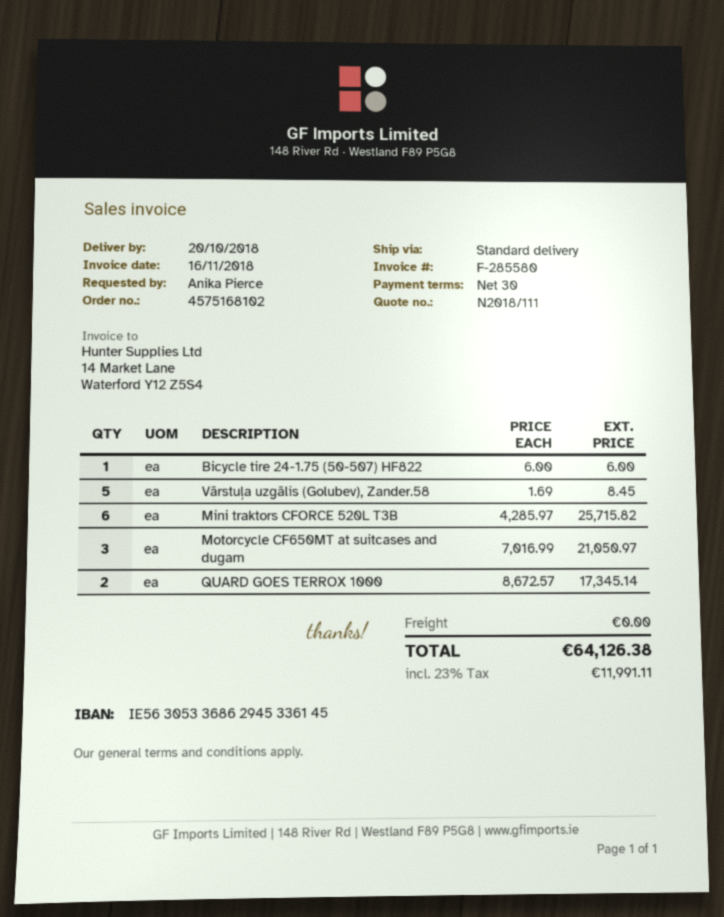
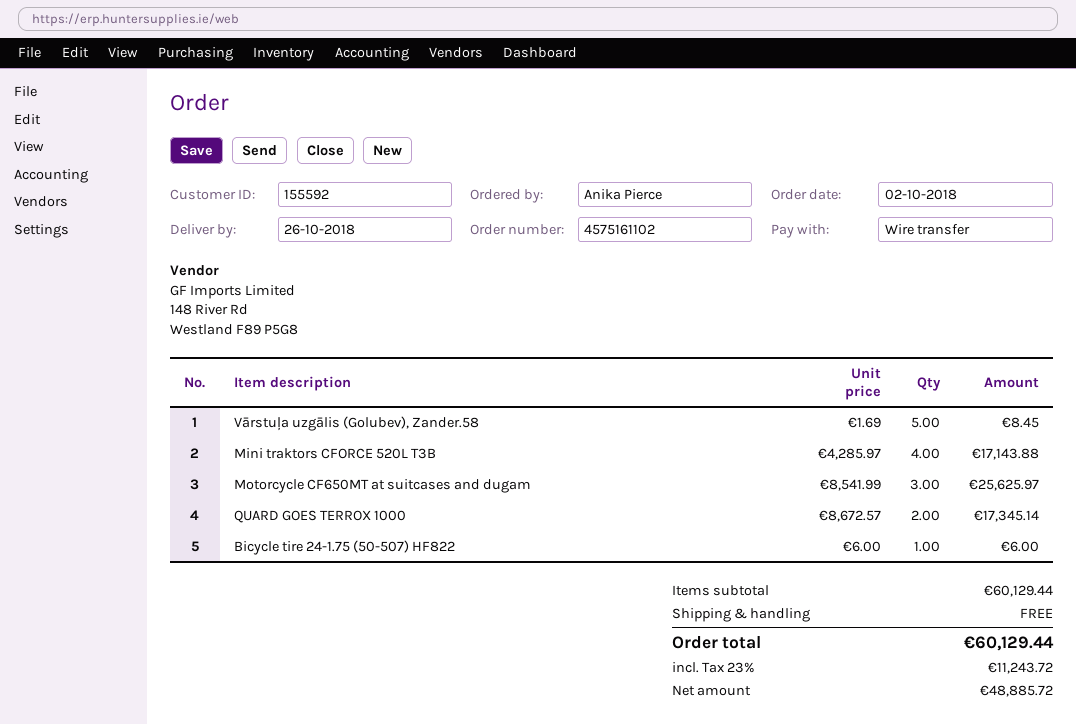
order number: 4575168102 -> 4575161102
delivery date: 2018-10-20 -> 2018-10-26
Mini traktors CFORCE 520L T3B: 6 x 4285.97 = 25715.82 -> 4 x 4285.97 = 17143.88
Motorcycle CF650MT at suitcases and dugam: 3 x 7016.99 = 21050.97 -> 3 x 8541.99 = 25625.97
tax: 23% = 11991.11 -> 23% = 11243.72
total: 64126.38 -> 60129.44

